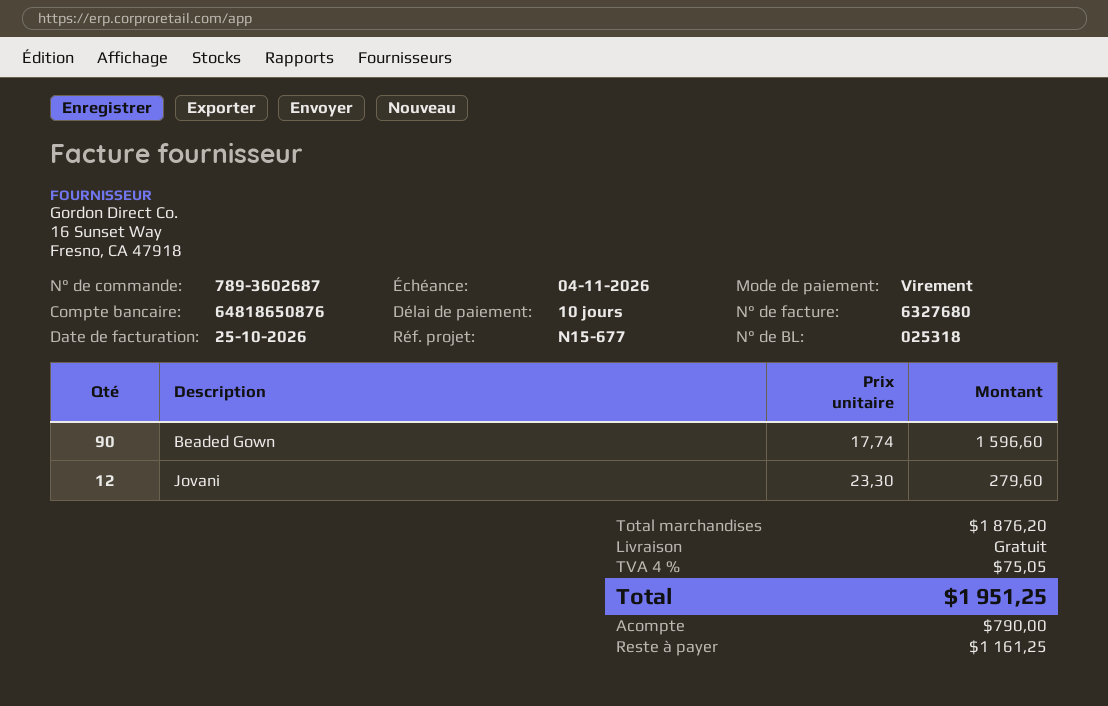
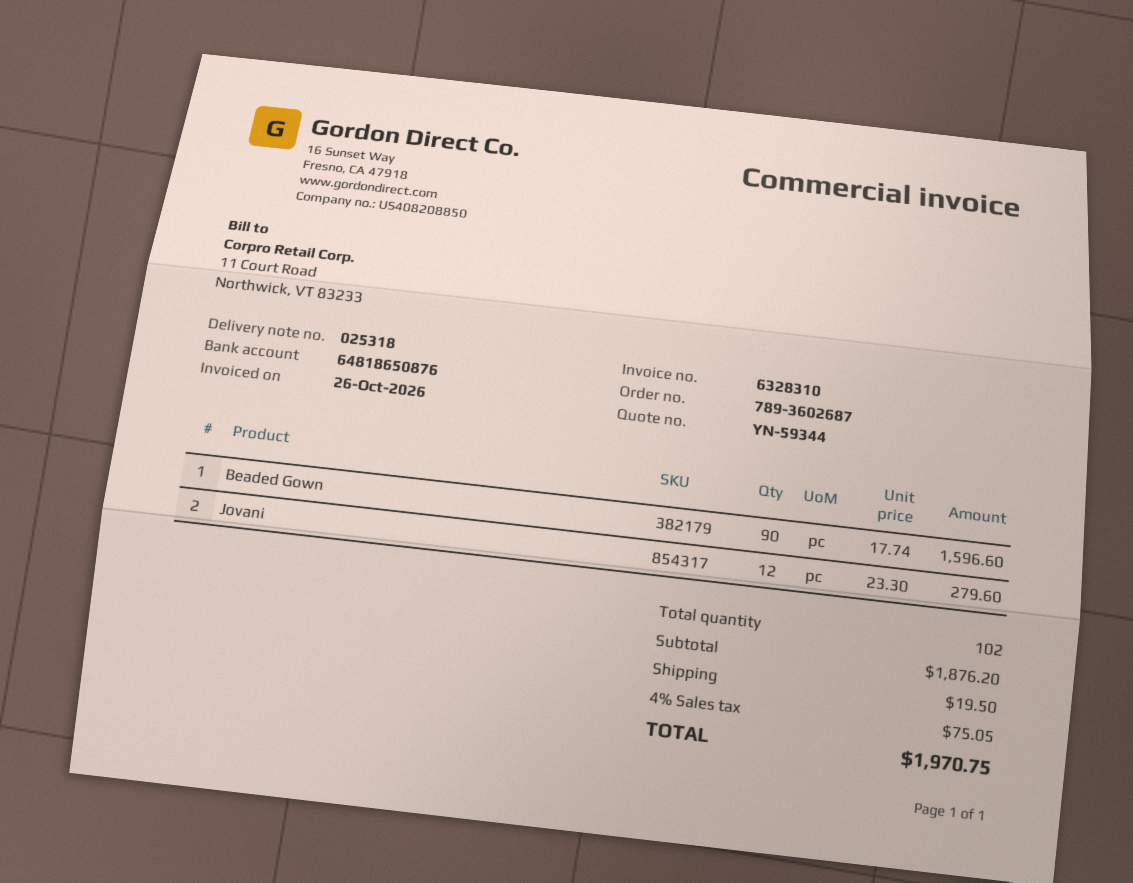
invoice number: 6327680 -> 6328310
invoice date: 2026-10-25 -> 2026-10-26
shipping: 0.00 -> 19.50
total: 1951.25 -> 1970.75

